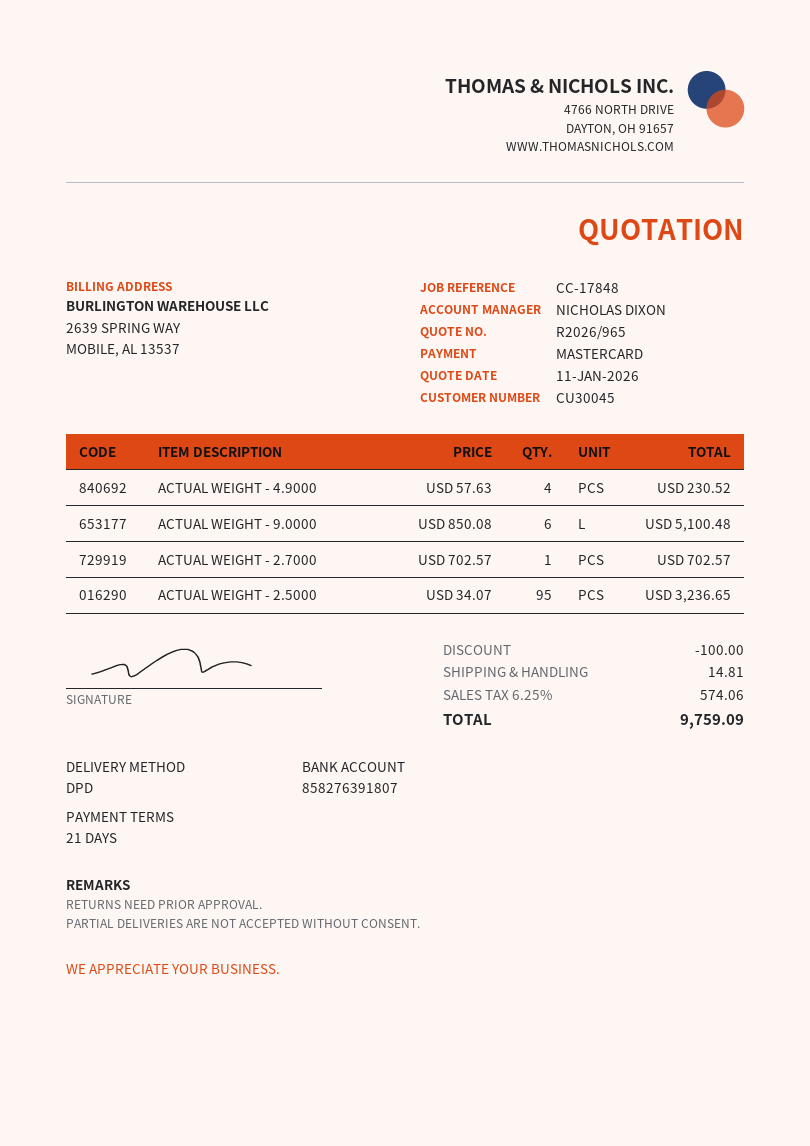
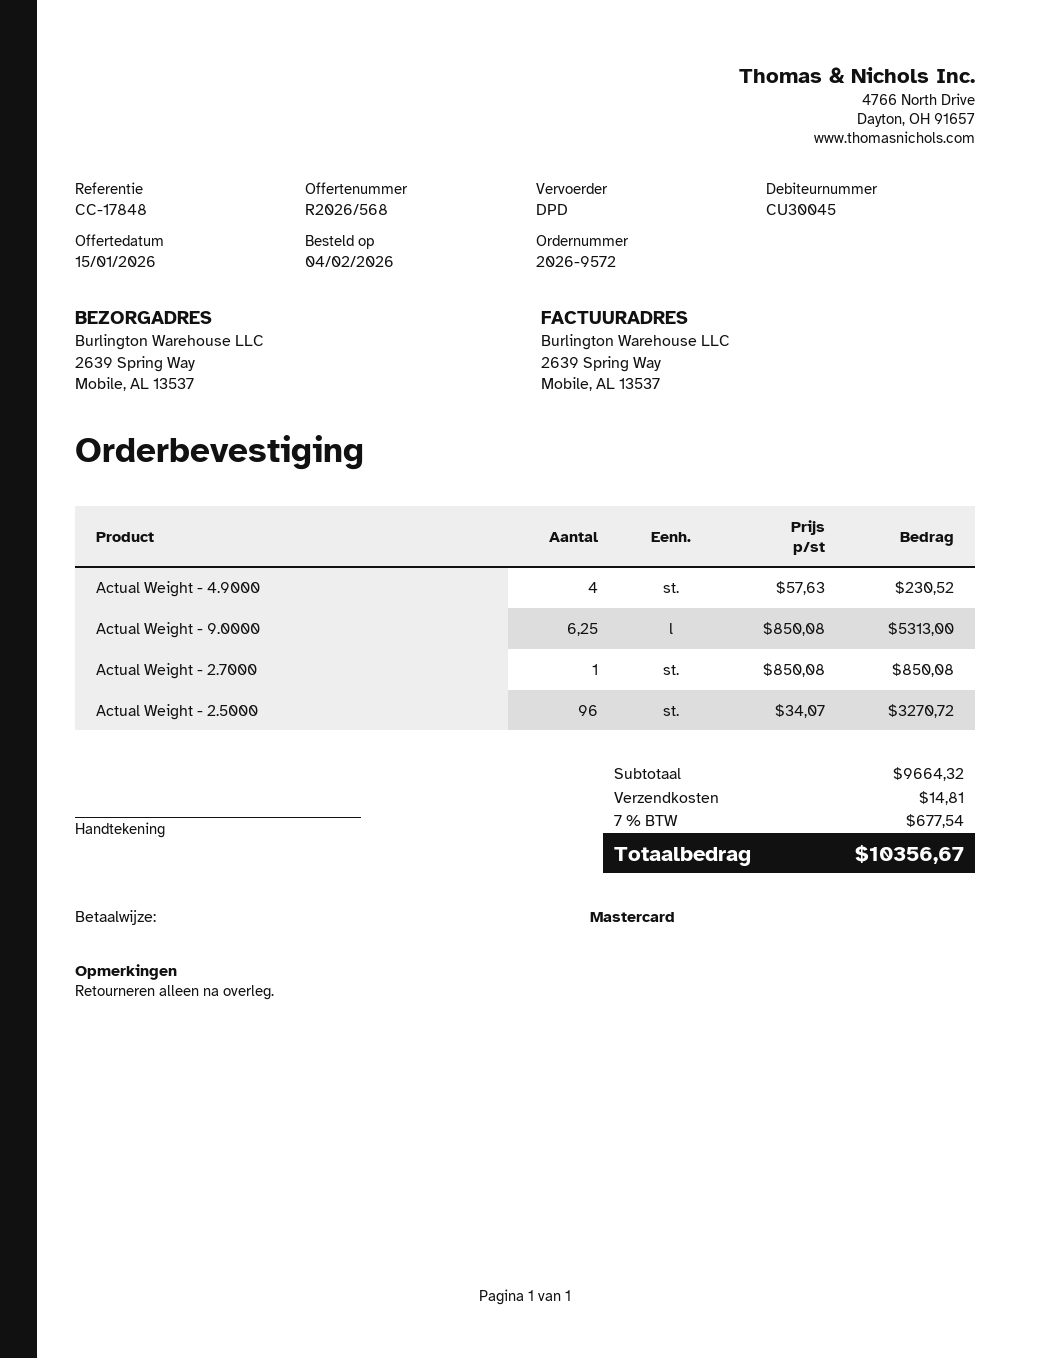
quote number: R2026/965 -> R2026/568
quote date: 2026-01-11 -> 2026-01-15
ACTUAL WEIGHT - 9.0000: 6 x 850.08 = 5100.48 -> 6.25 x 850.08 = 5313.00
ACTUAL WEIGHT - 2.7000: 1 x 702.57 = 702.57 -> 1 x 850.08 = 850.08
ACTUAL WEIGHT - 2.5000: 95 x 34.07 = 3236.65 -> 96 x 34.07 = 3270.72
discount: 100.00 -> none
tax: 6.25% = 574.06 -> 7% = 677.54
total: 9759.09 -> 10356.67

